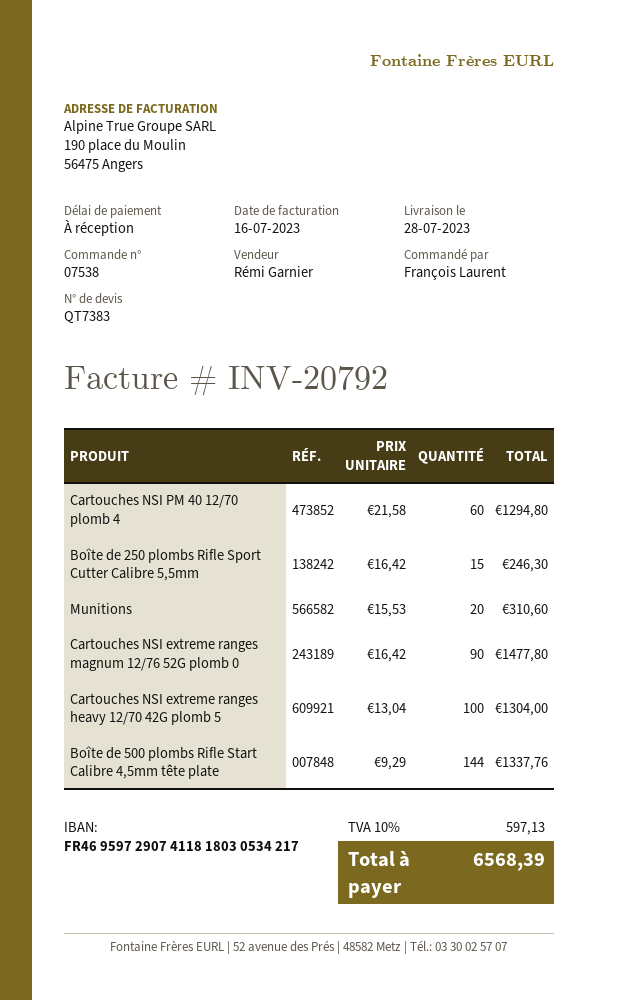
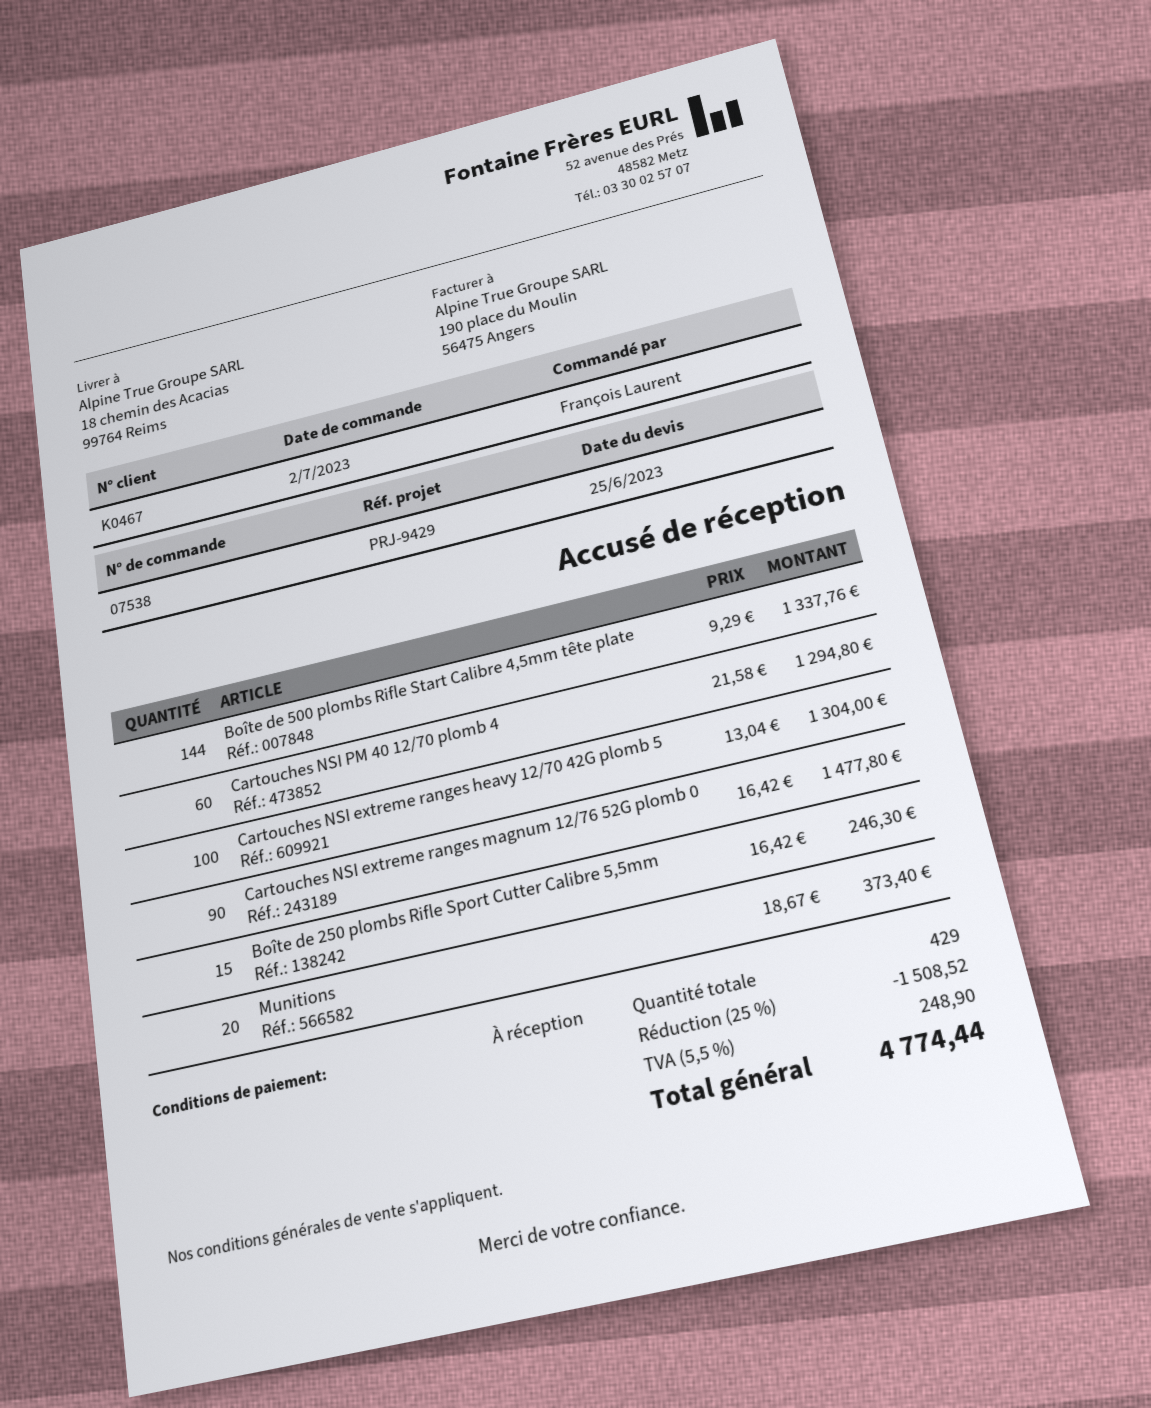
Munitions: 20 x 15.53 = 310.60 -> 20 x 18.67 = 373.40
discount: none -> 25% = 1508.52
tax: 10% = 597.13 -> 5.5% = 248.90
total: 6568.39 -> 4774.44

